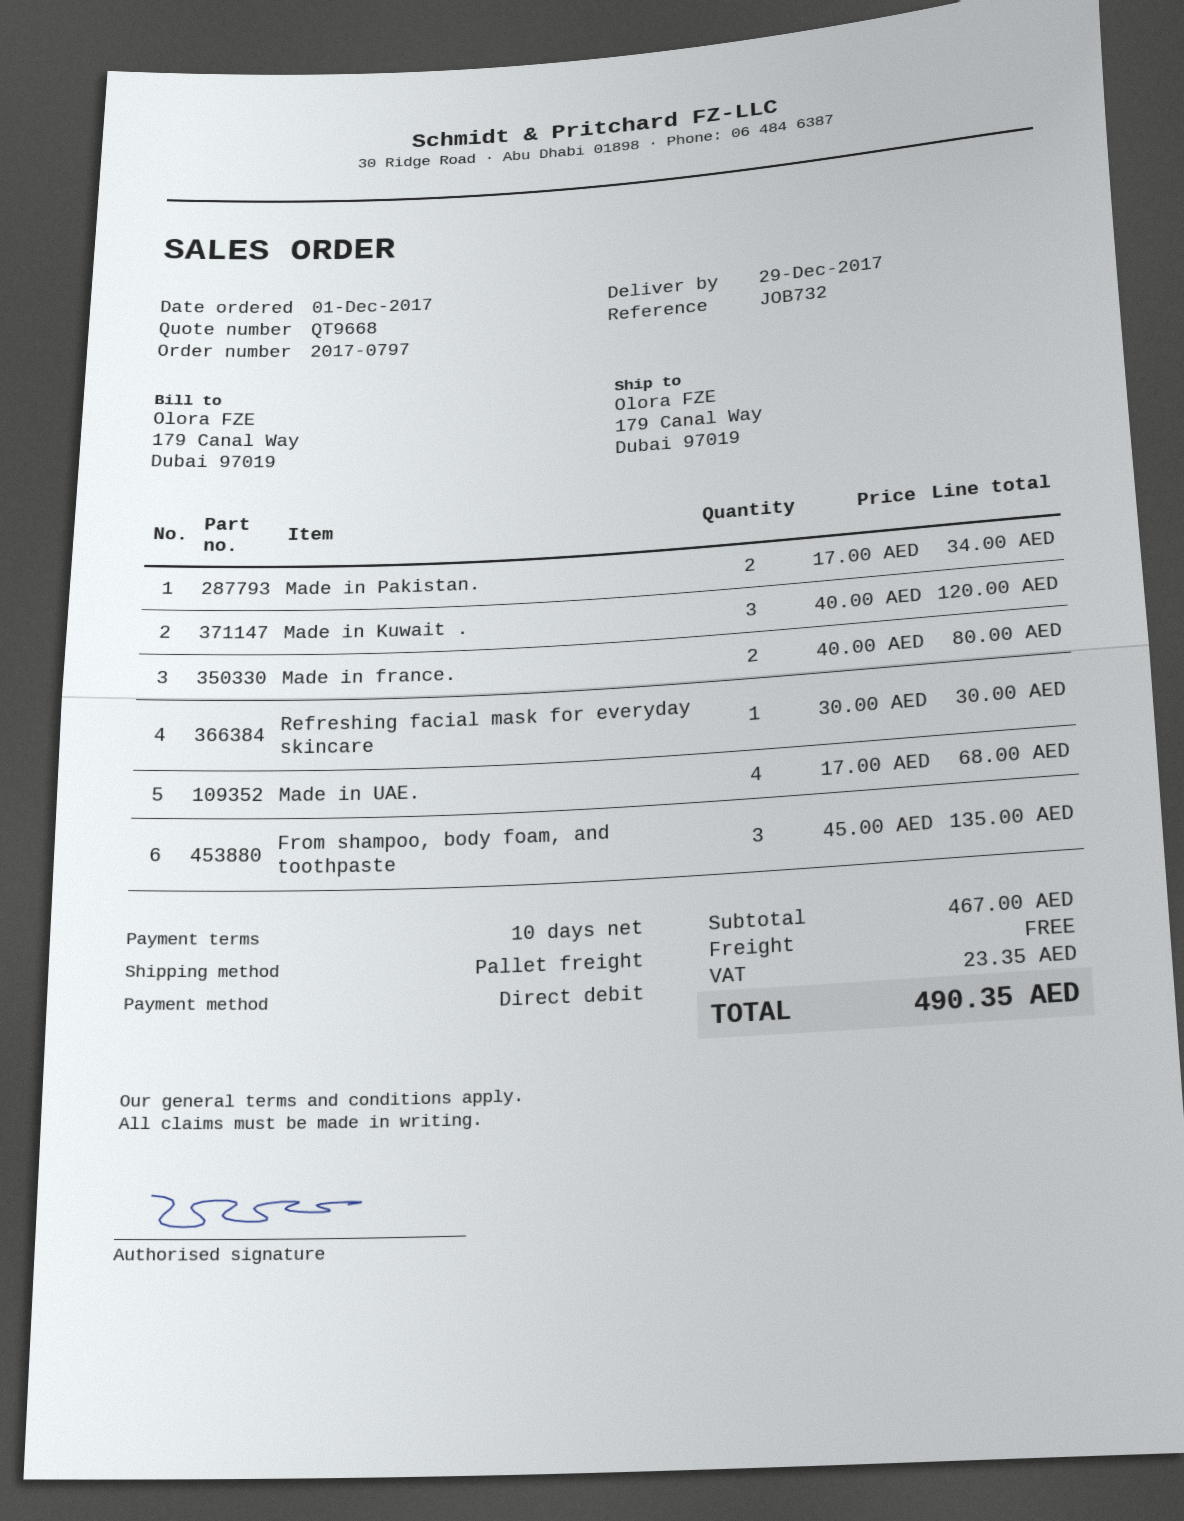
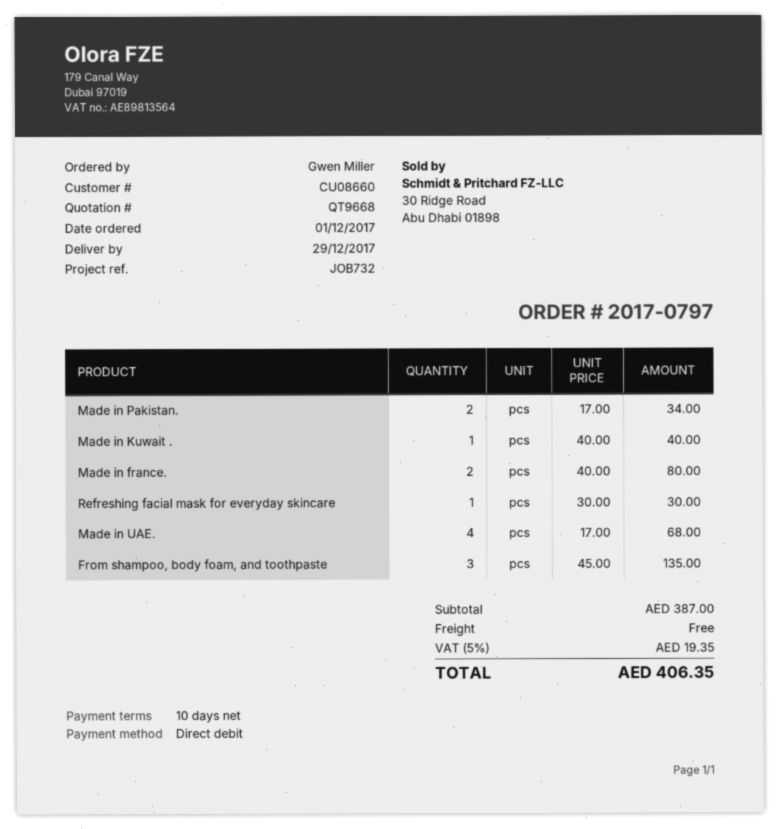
Made in Kuwait .: 3 x 40.00 = 120.00 -> 1 x 40.00 = 40.00
subtotal: 467.00 -> 387.00
tax: 23.35 -> 19.35
total: 490.35 -> 406.35

